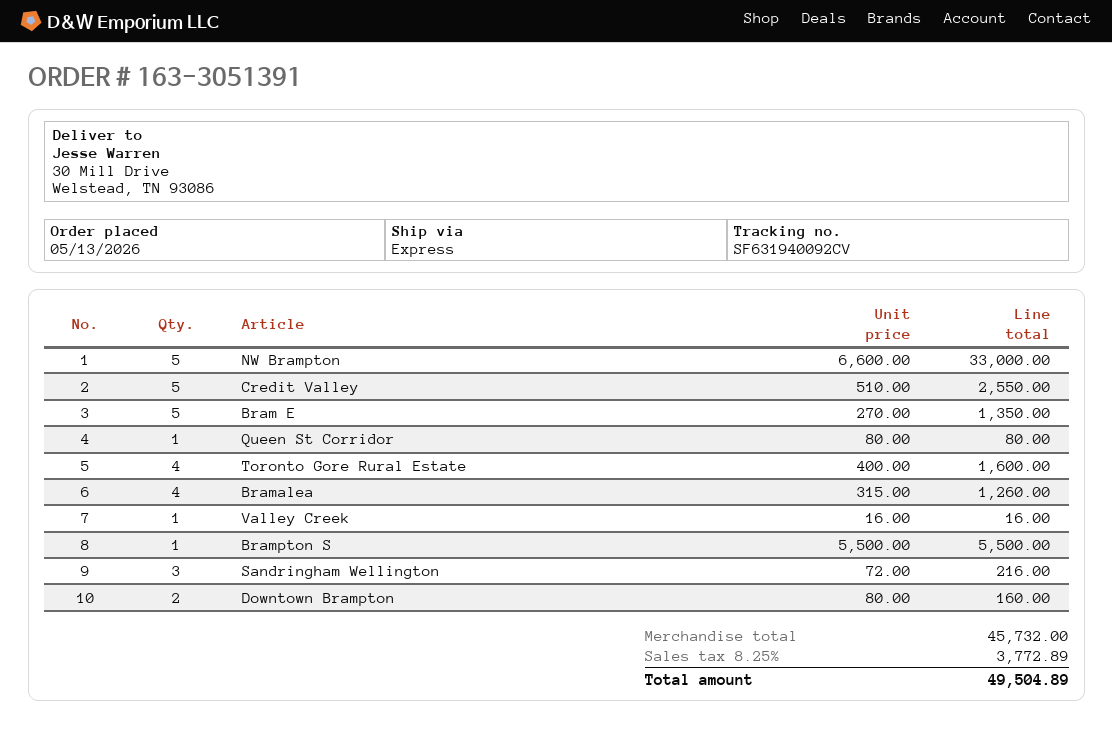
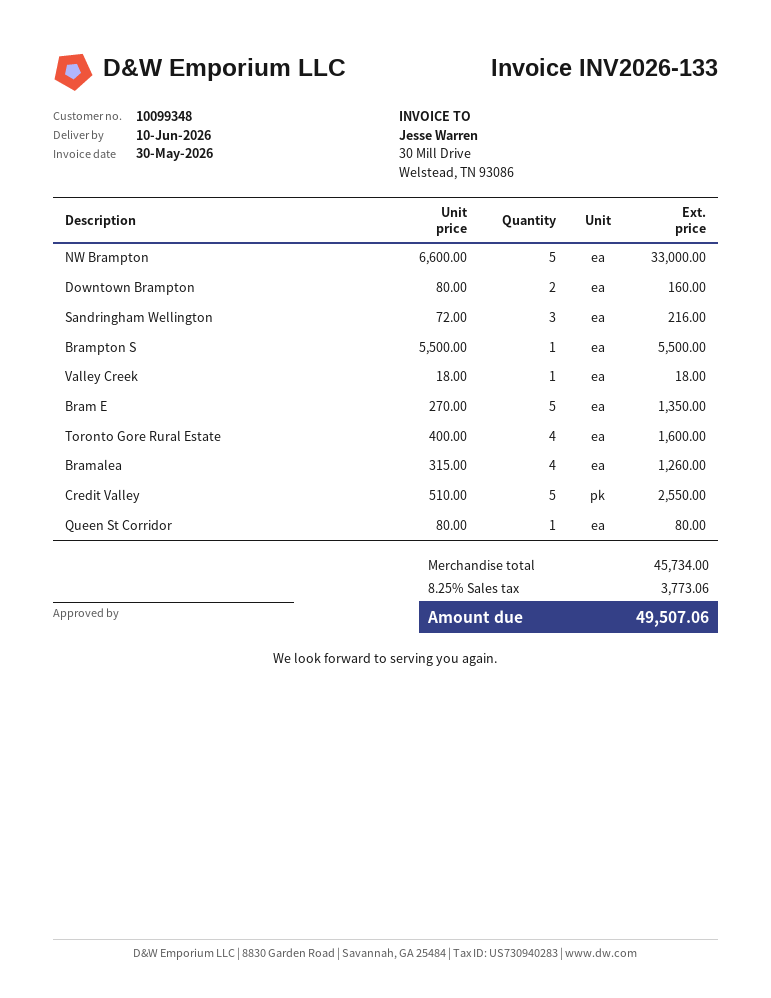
Valley Creek: 1 x 16.00 = 16.00 -> 1 x 18.00 = 18.00
subtotal: 45732.00 -> 45734.00
tax: 8.25% = 3772.89 -> 8.25% = 3773.06
total: 49504.89 -> 49507.06

